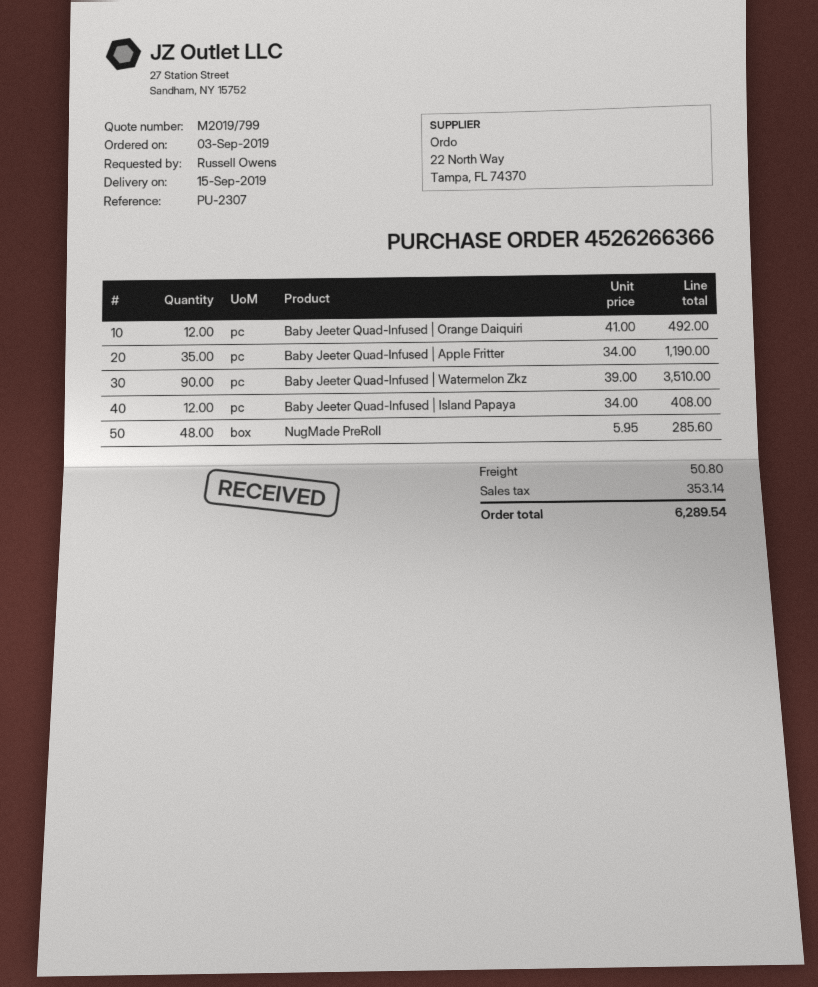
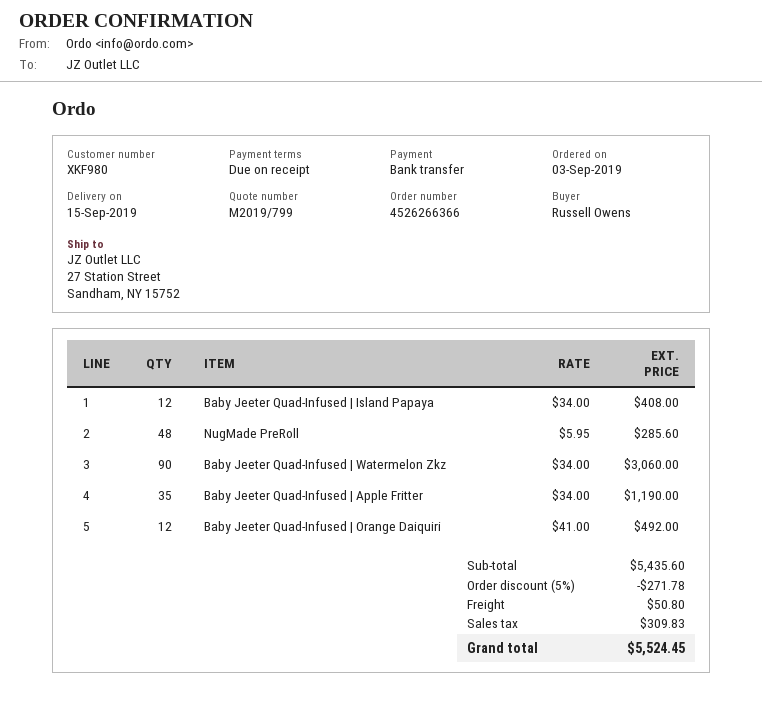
Baby Jeeter Quad-Infused | Watermelon Zkz: 90 x 39.00 = 3510.00 -> 90 x 34.00 = 3060.00
discount: none -> 5% = 271.78
tax: 353.14 -> 309.83
total: 6289.54 -> 5524.45

